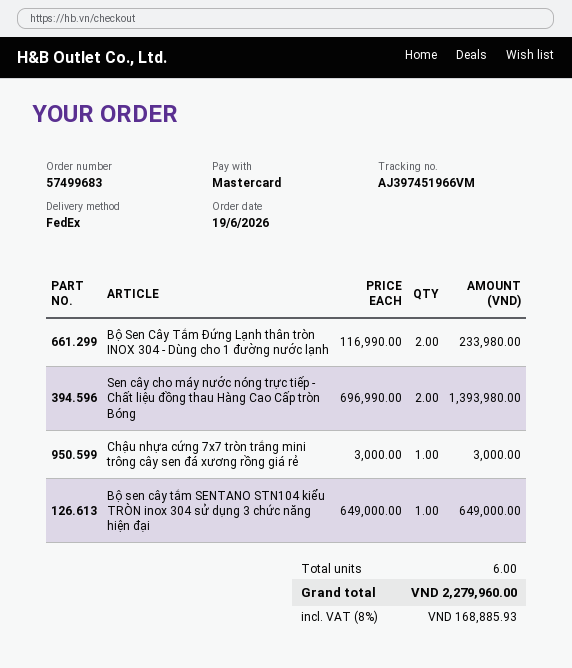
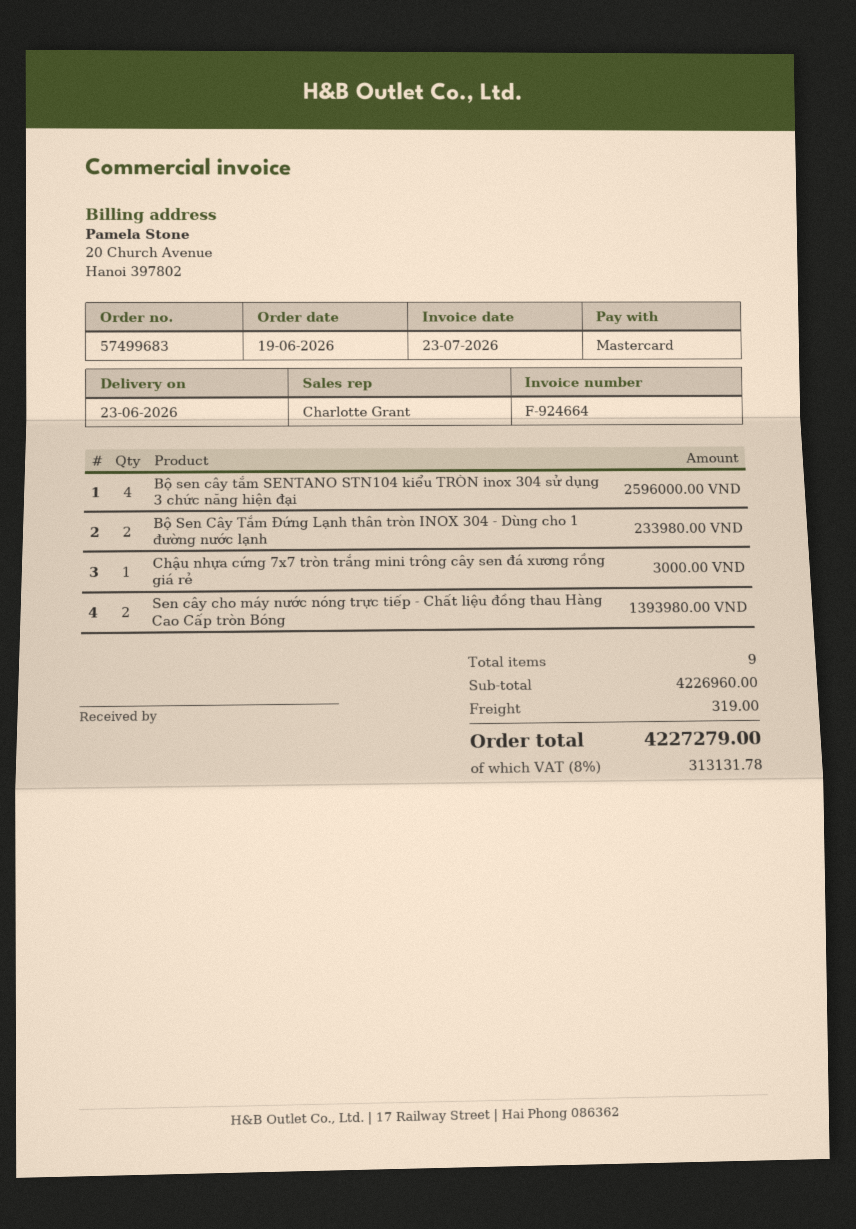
Bộ sen cây tắm SENTANO STN104 kiểu TRÒN inox 304 sử dụng 3 chức năng hiện đại: 1 for 649000.00 -> 4 for 2596000.00
total quantity: 6 -> 9
shipping: none -> 319.00
tax: 8% = 168885.93 -> 8% = 313131.78
total: 2279960.00 -> 4227279.00

